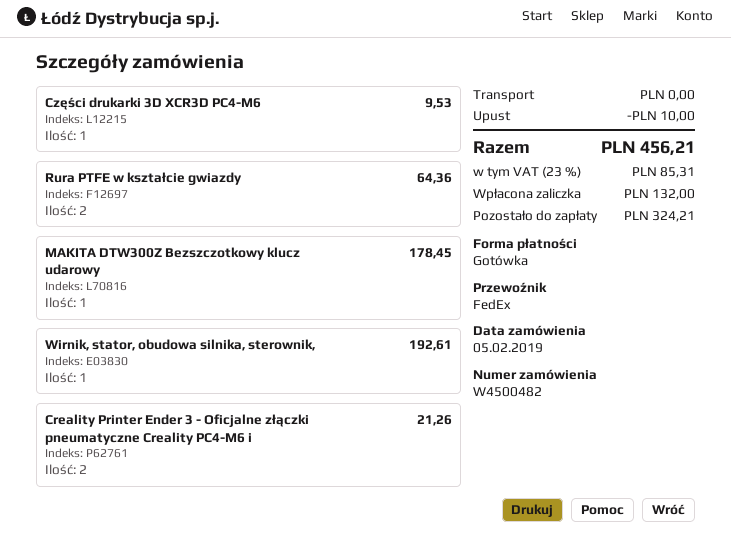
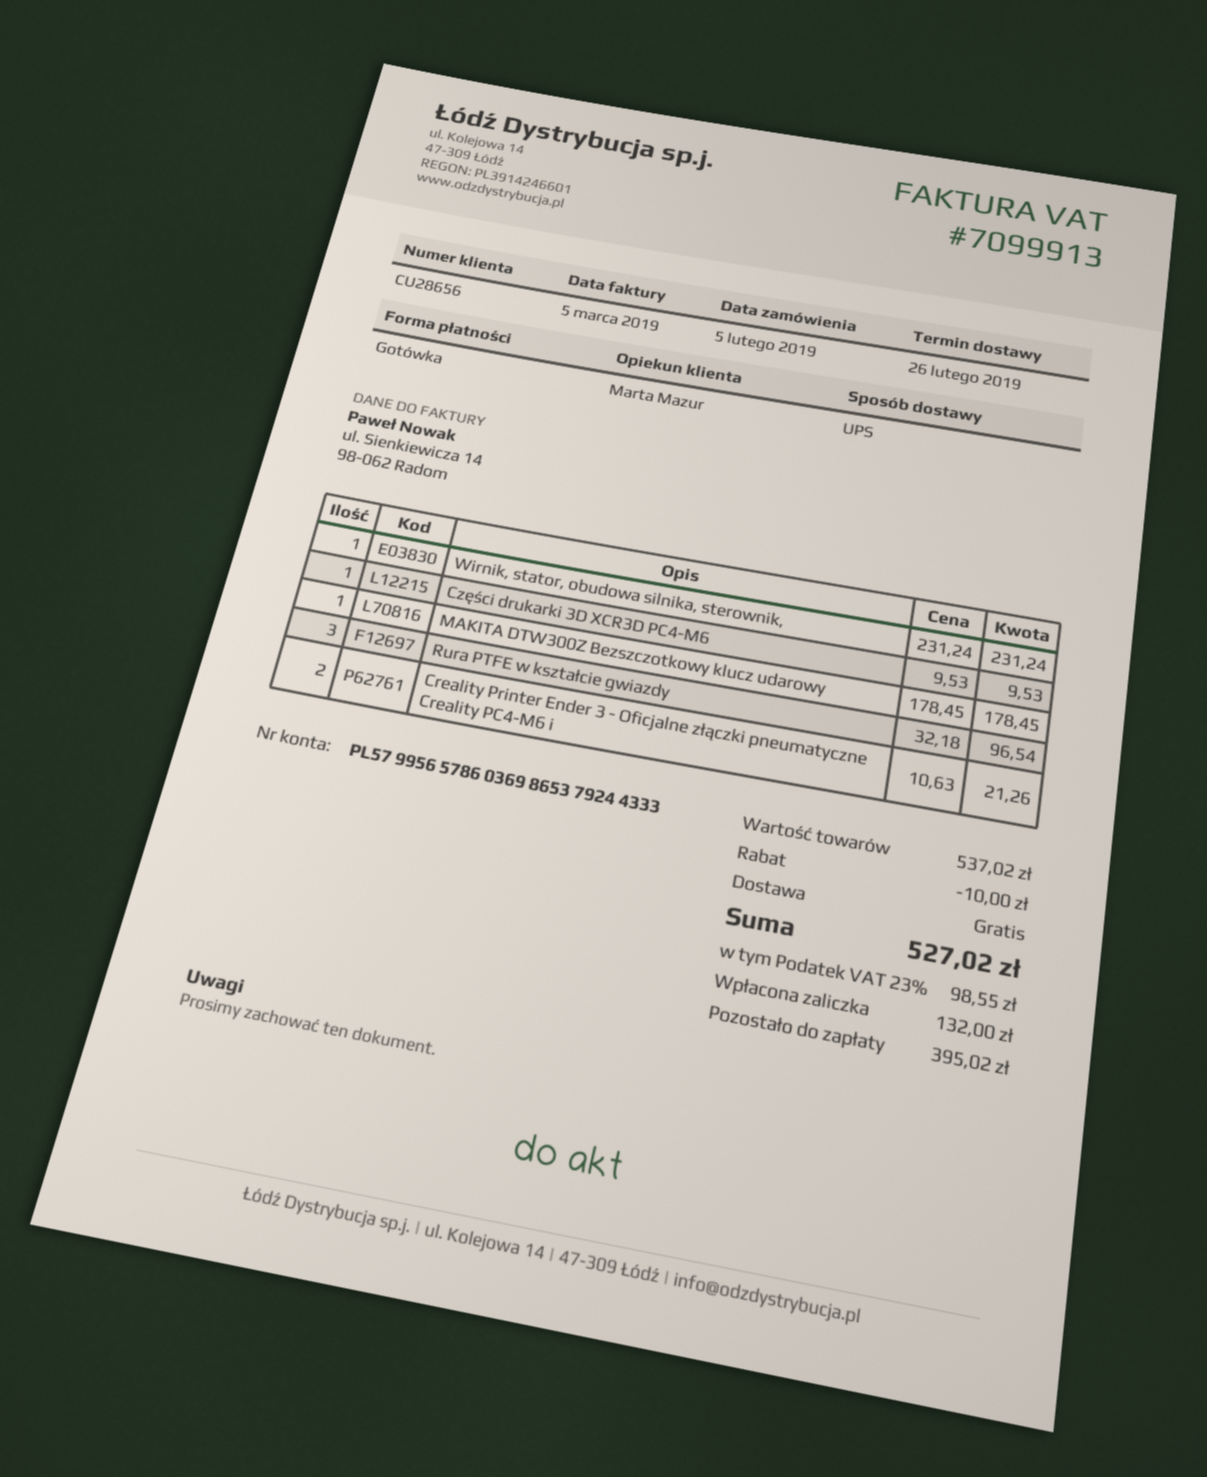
shipping method: FedEx -> UPS
Rura PTFE w kształcie gwiazdy: 2 for 64.36 -> 3 for 96.54
Wirnik, stator, obudowa silnika, sterownik,: 1 for 192.61 -> 1 for 231.24
tax: 23% = 85.31 -> 23% = 98.55
total: 456.21 -> 527.02
balance: 324.21 -> 395.02

